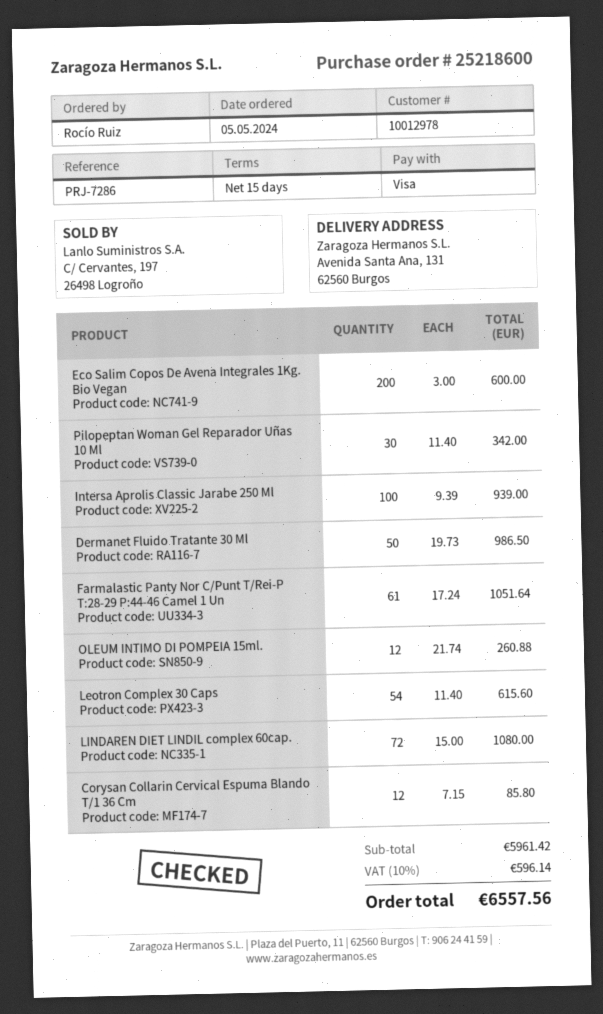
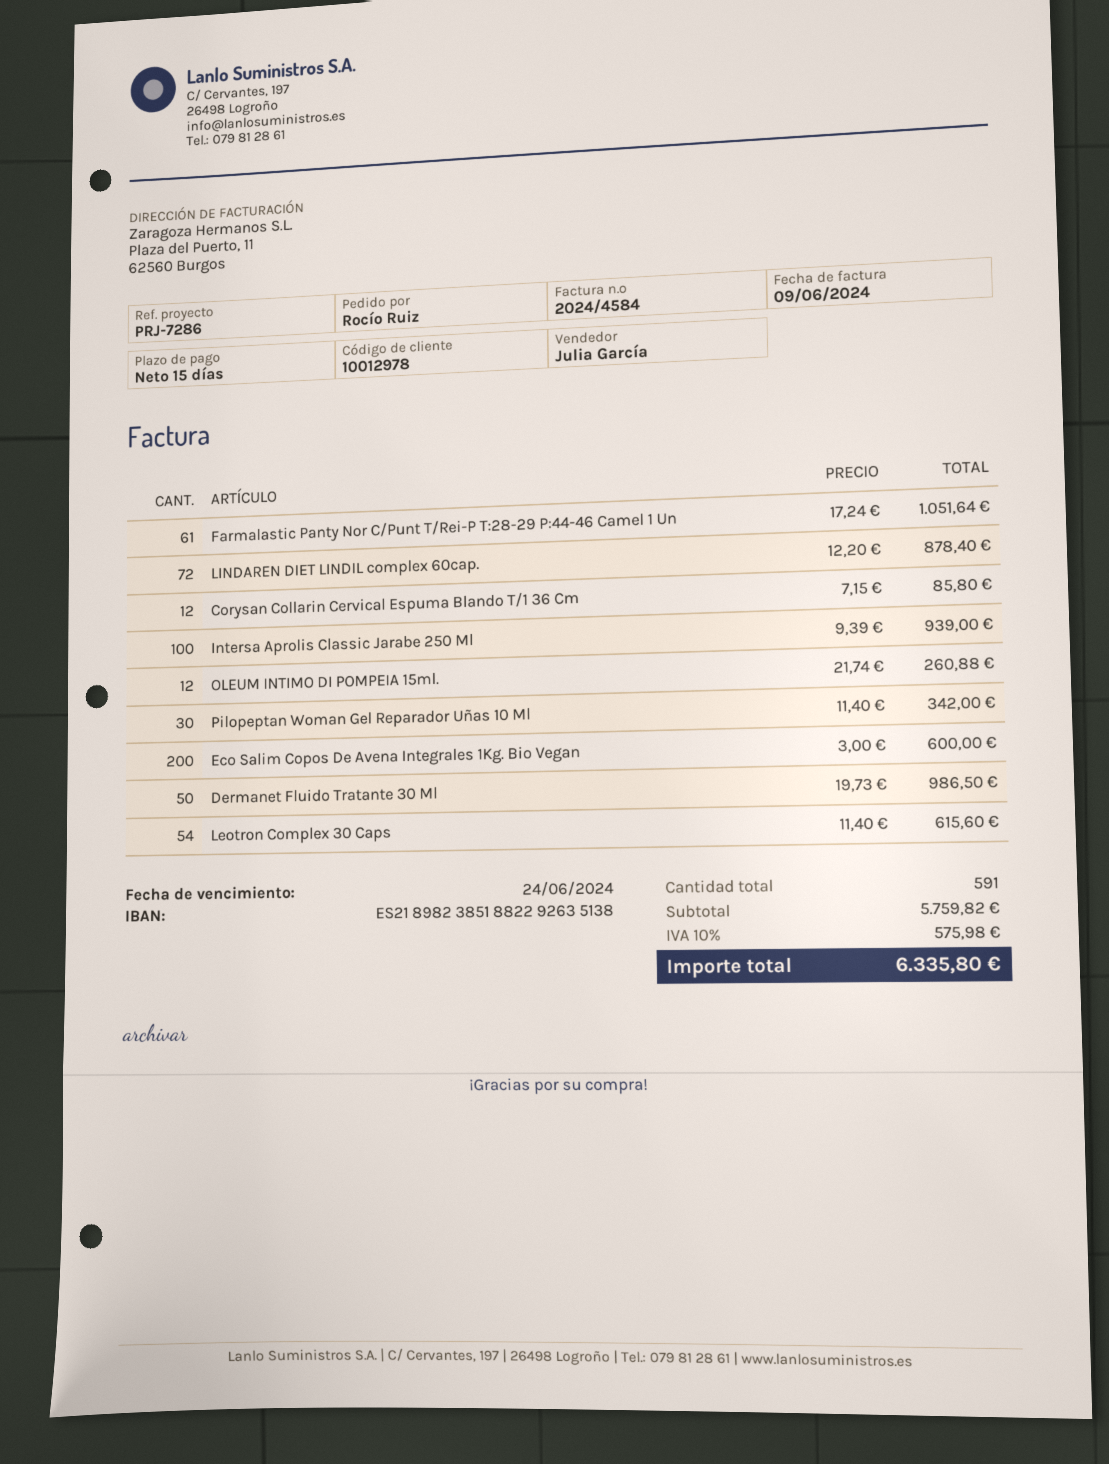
LINDAREN DIET LINDIL complex 60cap.: 72 x 15.00 = 1080.00 -> 72 x 12.20 = 878.40
subtotal: 5961.42 -> 5759.82
tax: 10% = 596.14 -> 10% = 575.98
total: 6557.56 -> 6335.80

